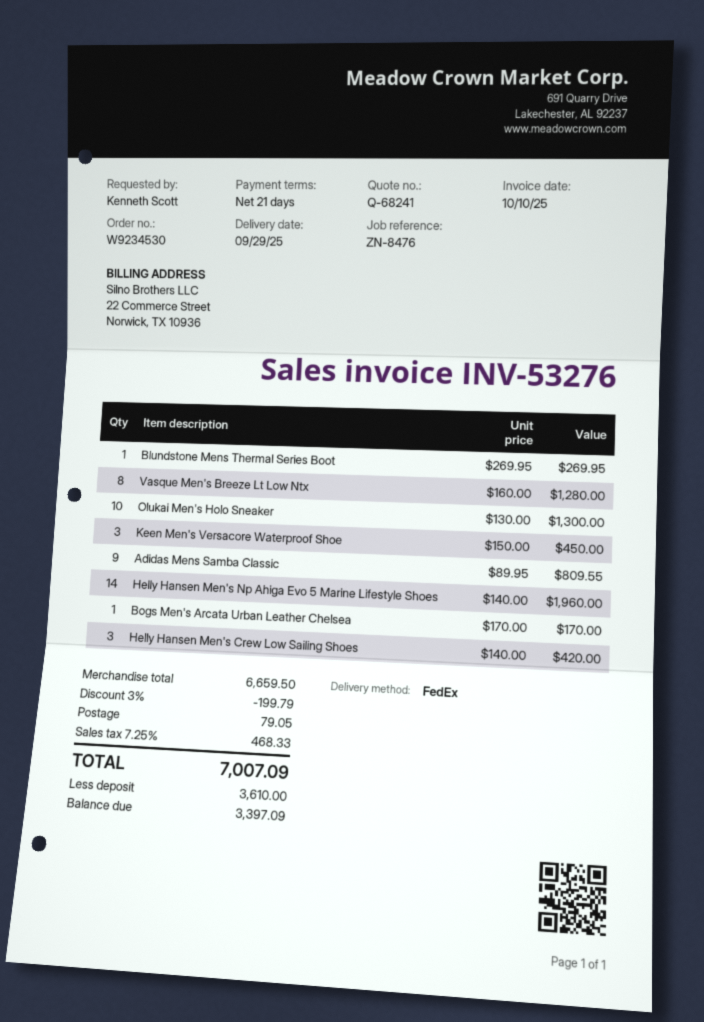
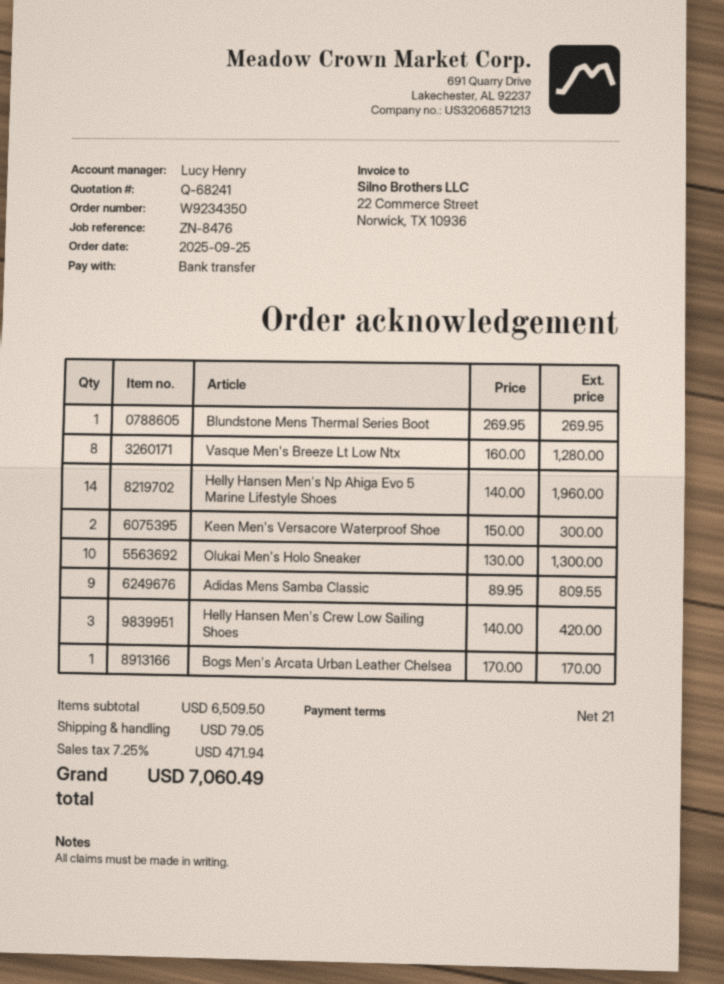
order number: W9234530 -> W9234350
Keen Men's Versacore Waterproof Shoe: 3 x 150.00 = 450.00 -> 2 x 150.00 = 300.00
subtotal: 6659.50 -> 6509.50
discount: 3% = 199.79 -> none
tax: 7.25% = 468.33 -> 7.25% = 471.94
total: 7007.09 -> 7060.49

